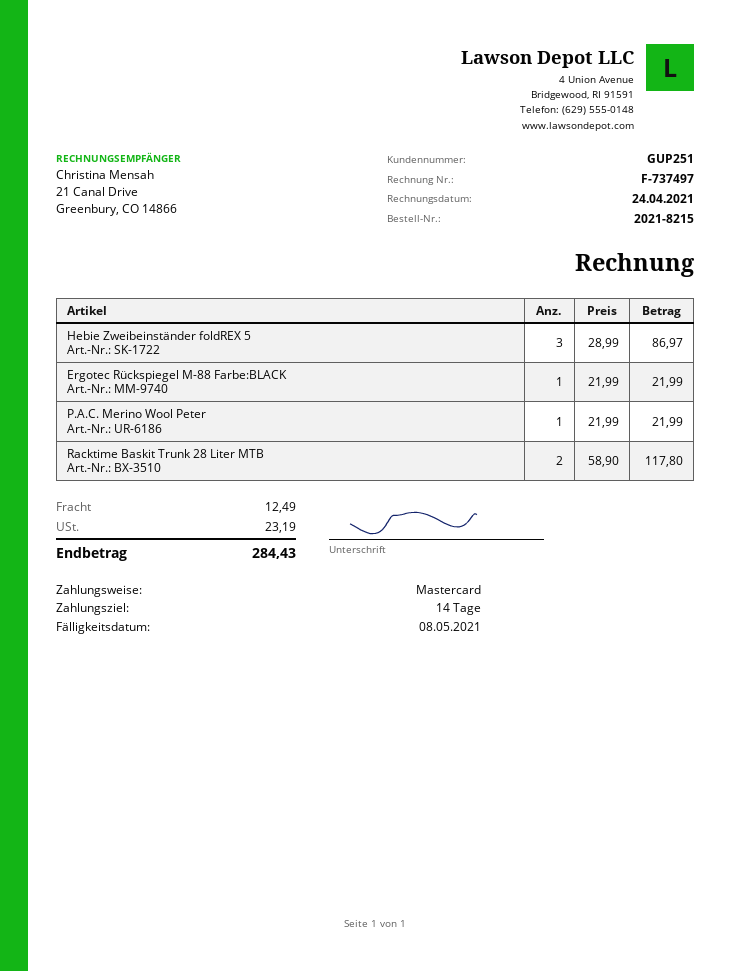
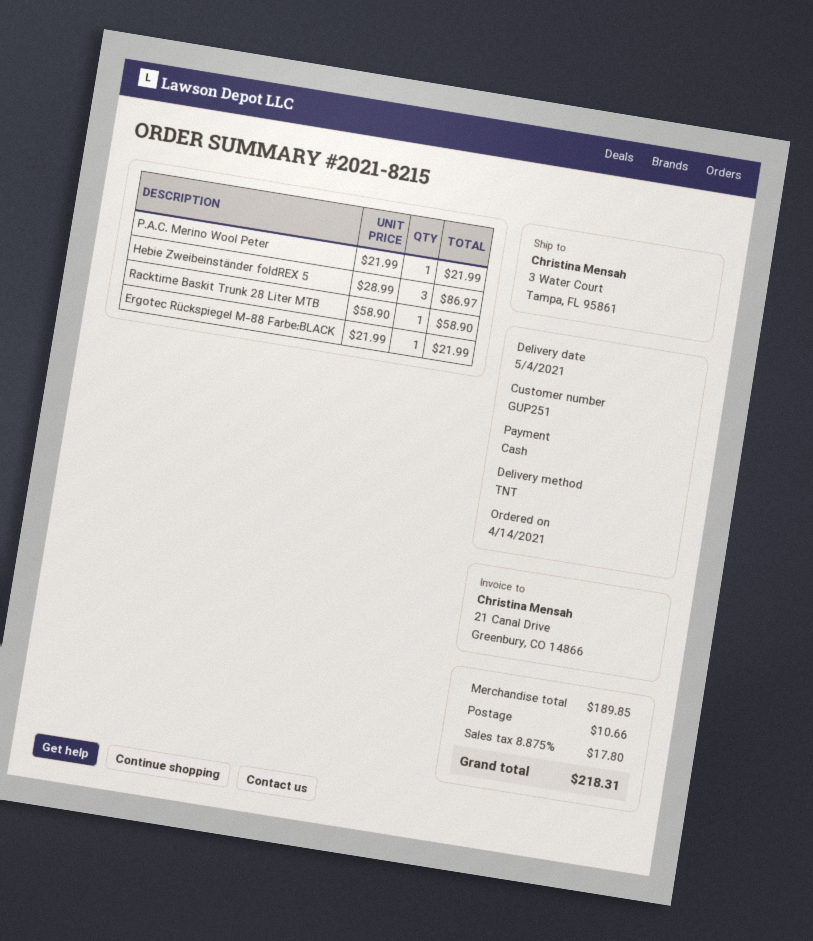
payment method: Mastercard -> cash
Racktime Baskit Trunk 28 Liter MTB: 2 x 58.90 = 117.80 -> 1 x 58.90 = 58.90
shipping: 12.49 -> 10.66
tax: 23.19 -> 17.80
total: 284.43 -> 218.31

